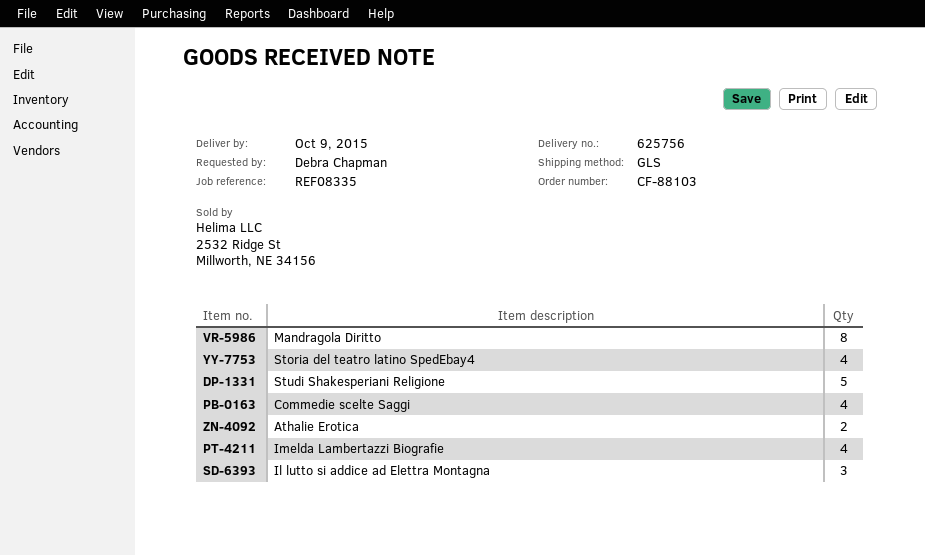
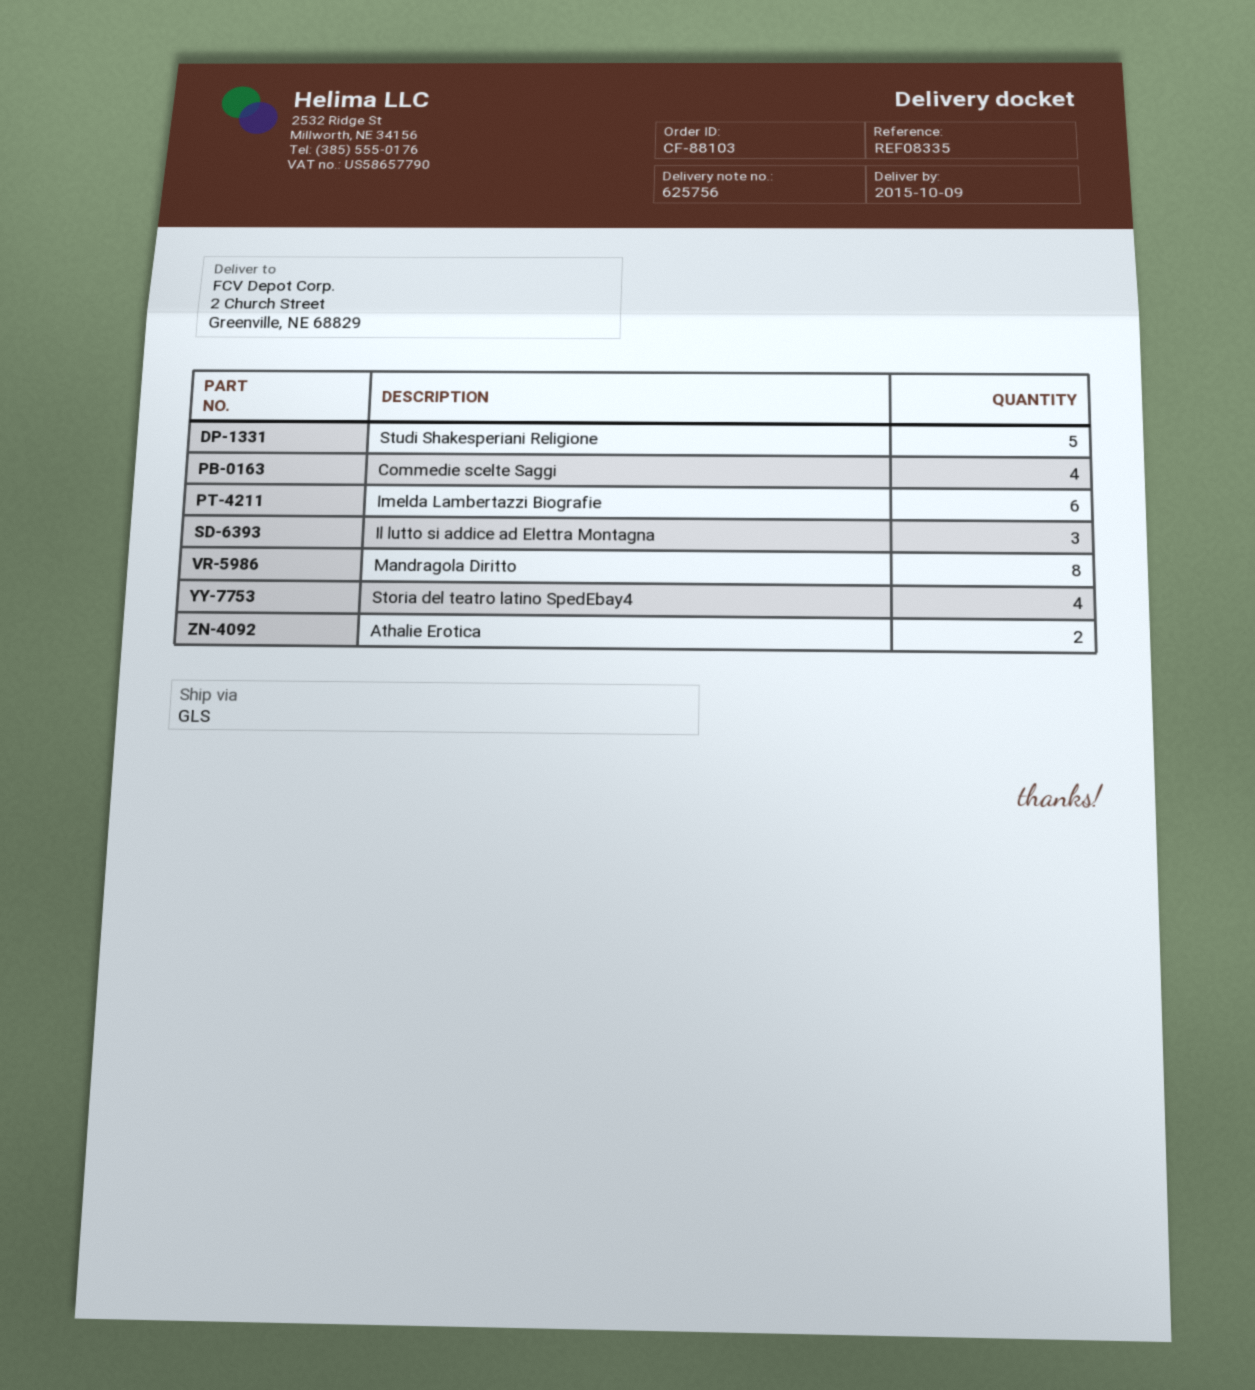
Imelda Lambertazzi Biografie: 4 -> 6

